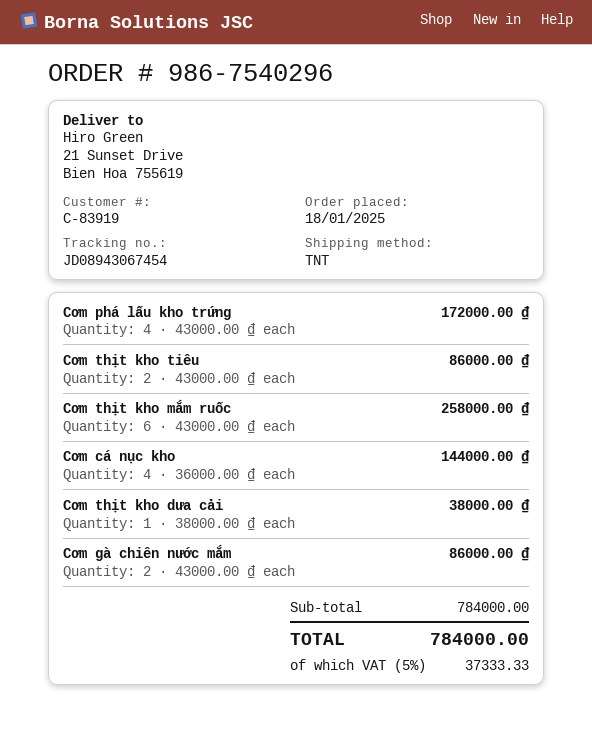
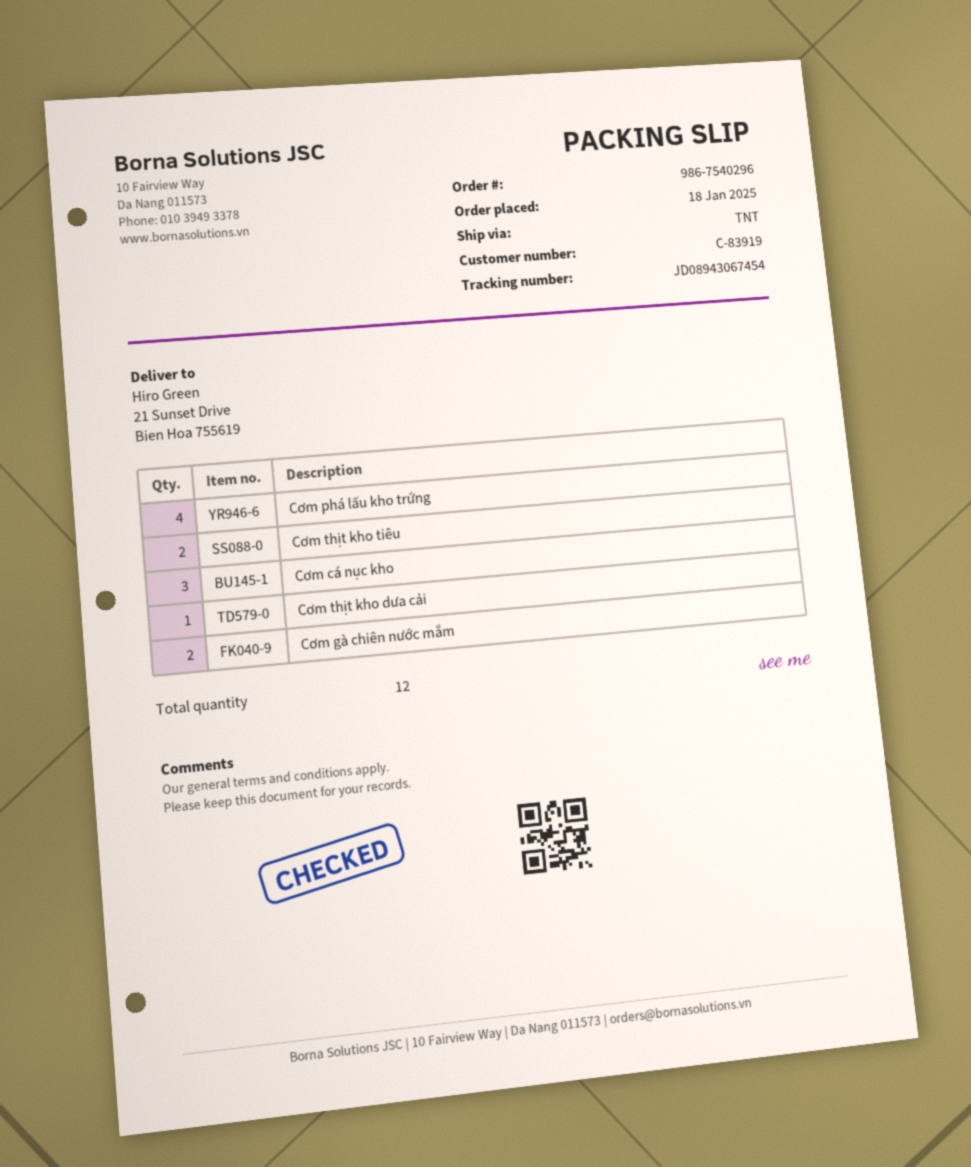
Cơm thịt kho mắm ruốc: 6 -> none
Cơm cá nục kho: 4 -> 3

